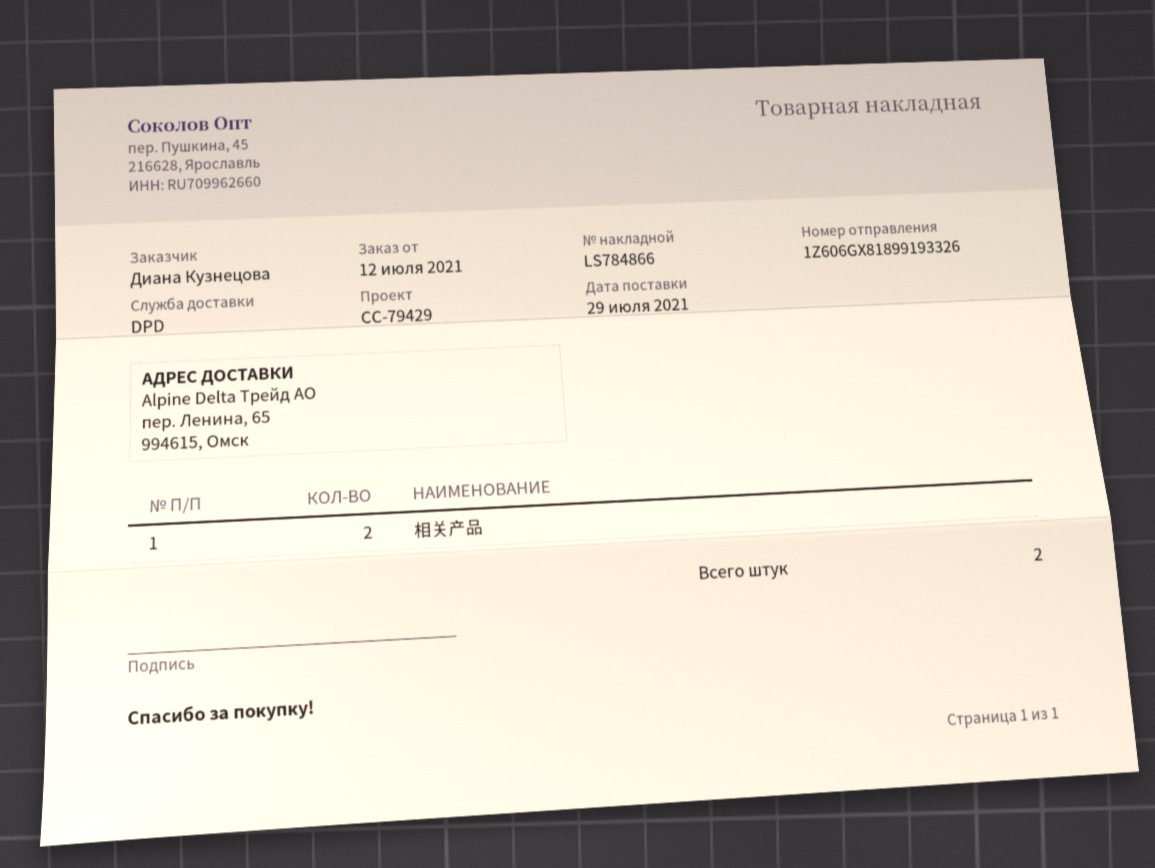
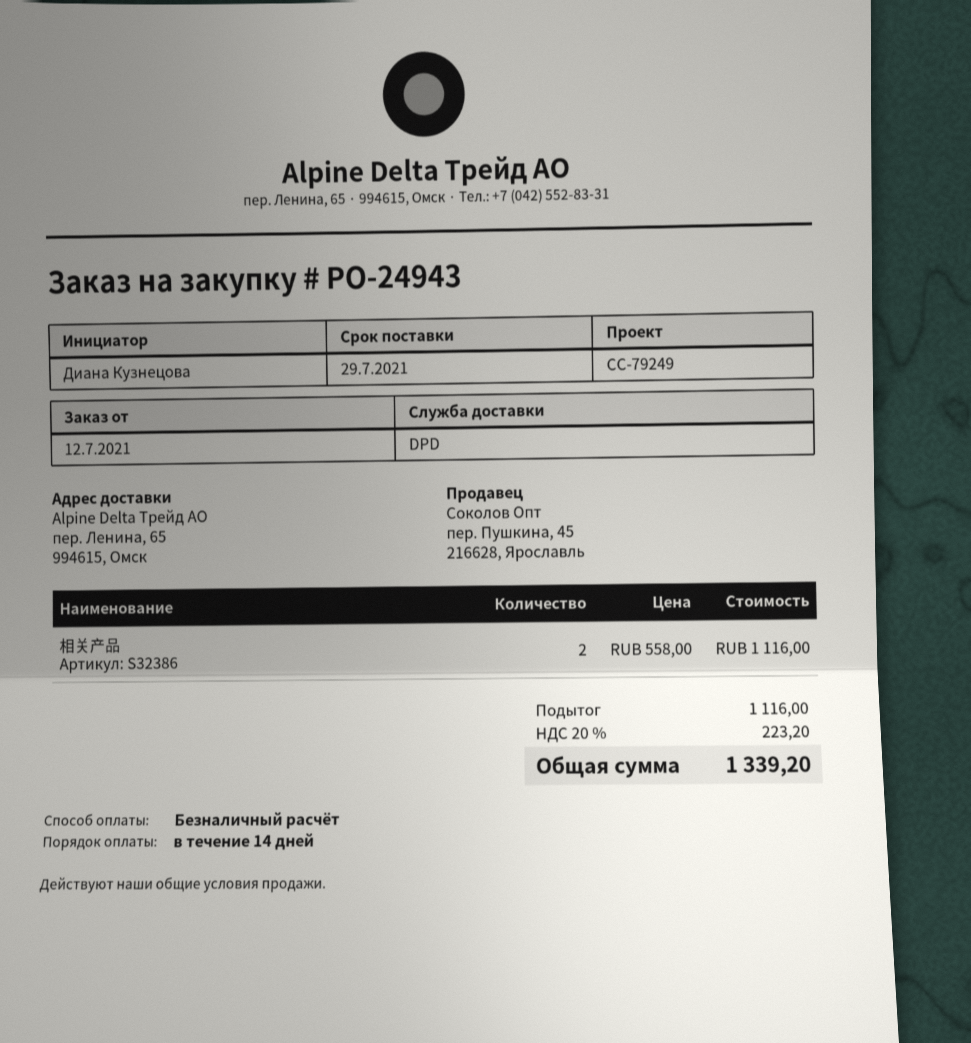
reference: CC-79429 -> CC-79249

